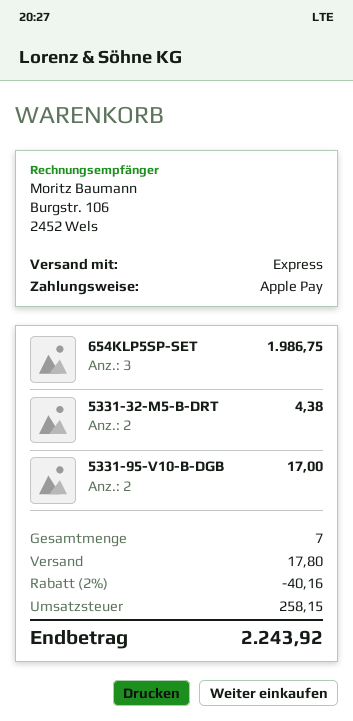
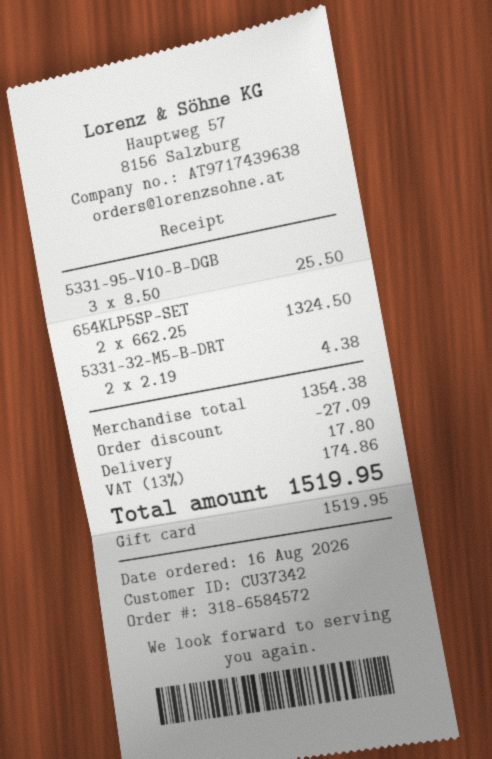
payment method: Apple Pay -> gift card
654KLP5SP-SET: 3 for 1986.75 -> 2 for 1324.50
5331-95-V10-B-DGB: 2 for 17.00 -> 3 for 25.50
discount: 40.16 -> 27.09
tax: 258.15 -> 174.86
total: 2243.92 -> 1519.95

